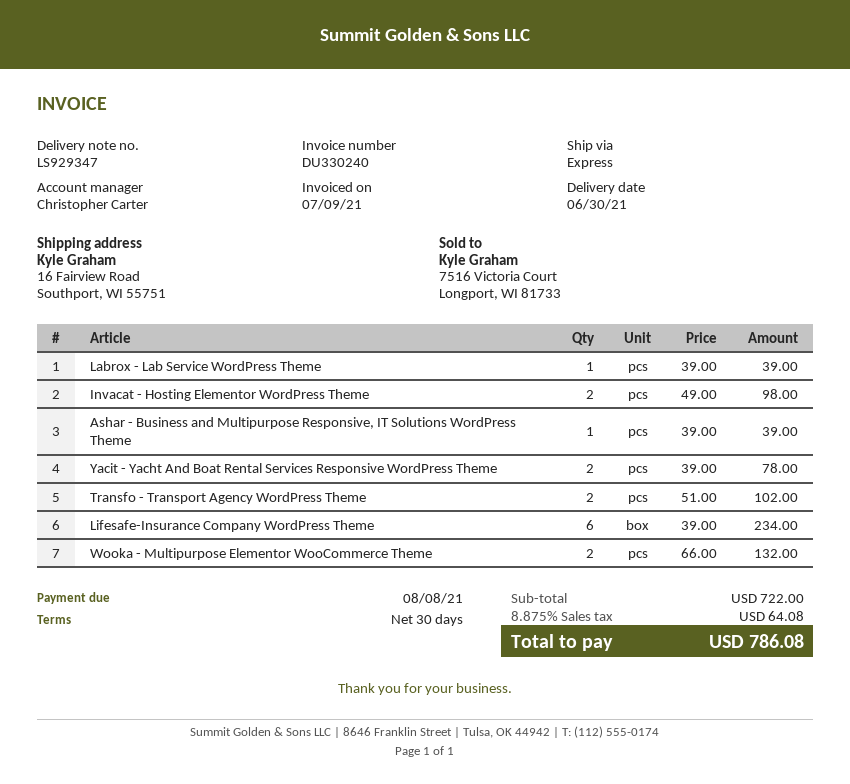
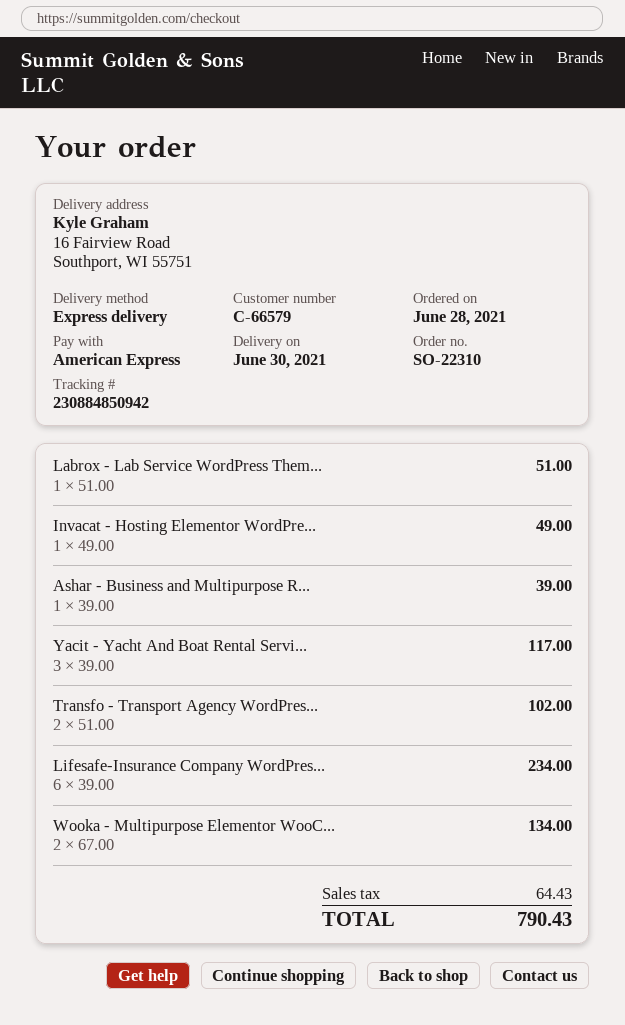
Labrox - Lab Service WordPress Theme: 1 x 39.00 = 39.00 -> 1 x 51.00 = 51.00
Invacat - Hosting Elementor WordPress Theme: 2 x 49.00 = 98.00 -> 1 x 49.00 = 49.00
Yacit - Yacht And Boat Rental Services Responsive WordPress Theme: 2 x 39.00 = 78.00 -> 3 x 39.00 = 117.00
Wooka - Multipurpose Elementor WooCommerce Theme: 2 x 66.00 = 132.00 -> 2 x 67.00 = 134.00
tax: 64.08 -> 64.43
total: 786.08 -> 790.43

